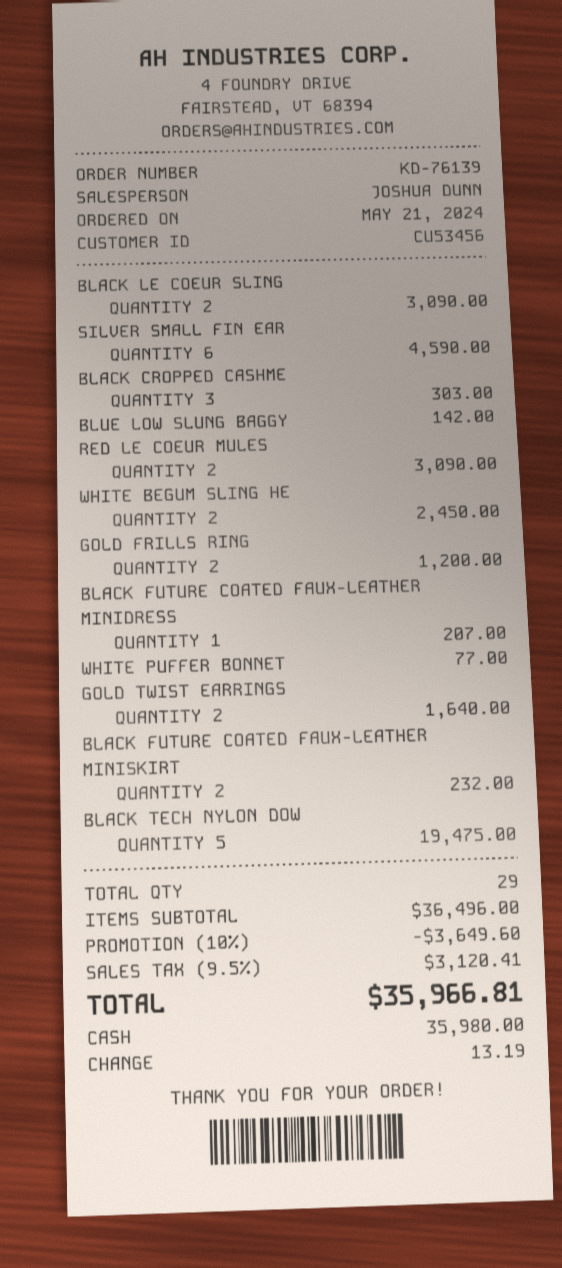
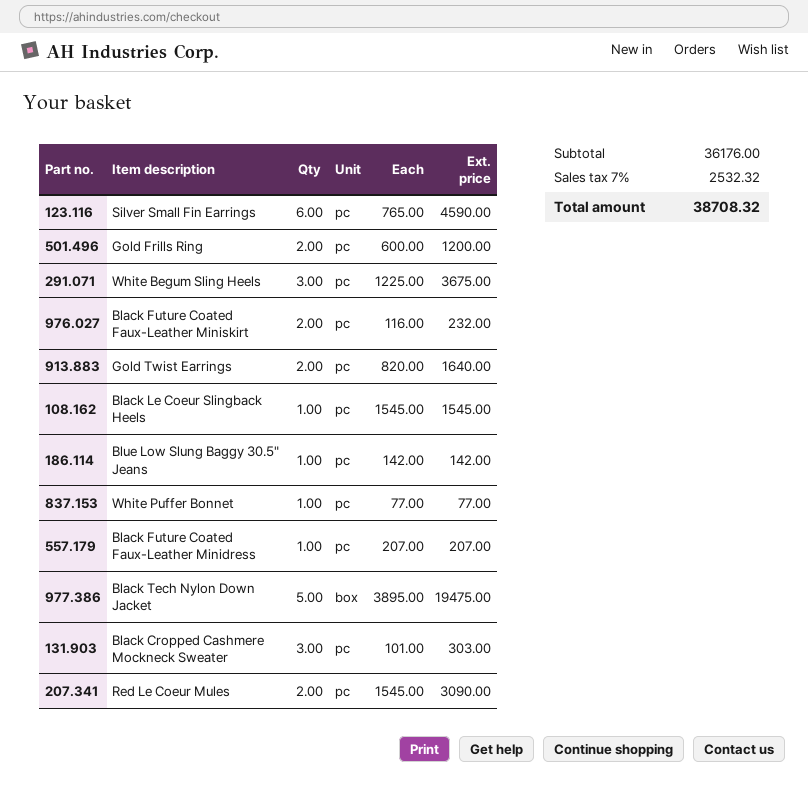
BLACK LE COEUR SLING: 2 for 3090.00 -> 1 for 1545.00
WHITE BEGUM SLING HE: 2 for 2450.00 -> 3 for 3675.00
subtotal: 36496.00 -> 36176.00
discount: 10% = 3649.60 -> none
tax: 9.5% = 3120.41 -> 7% = 2532.32
total: 35966.81 -> 38708.32

